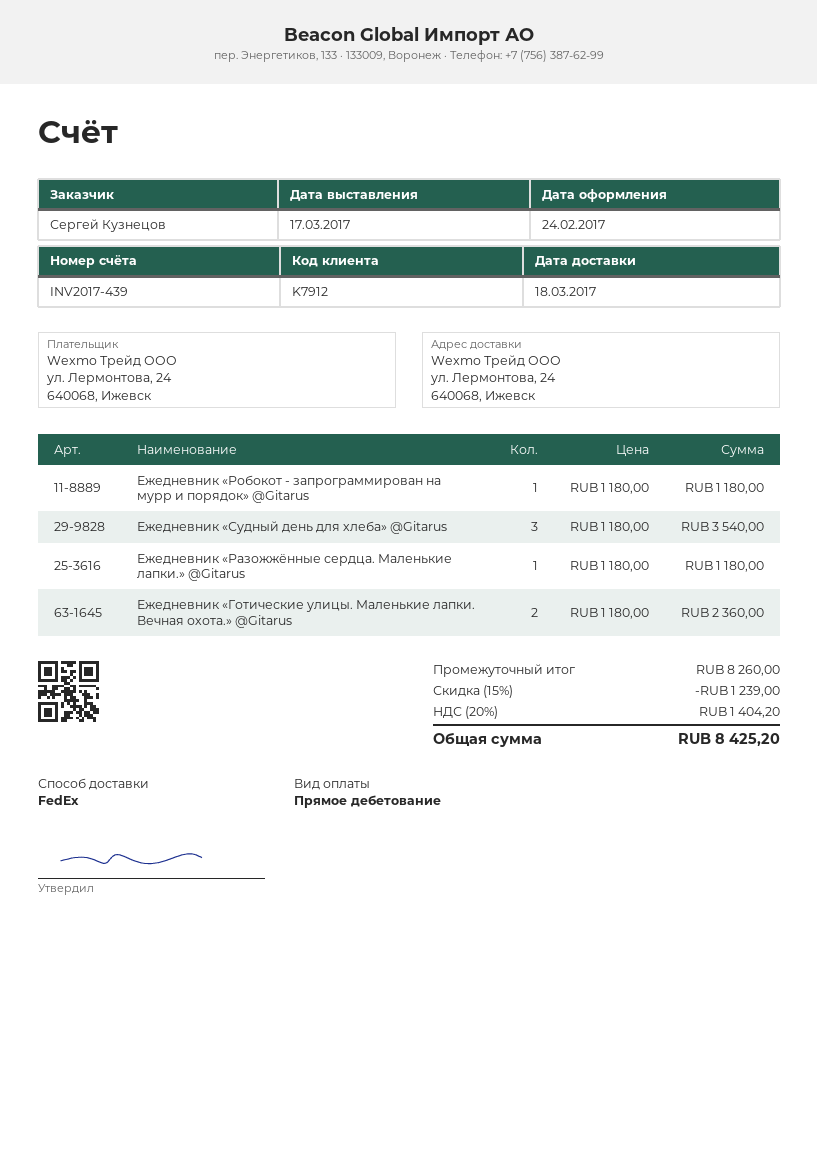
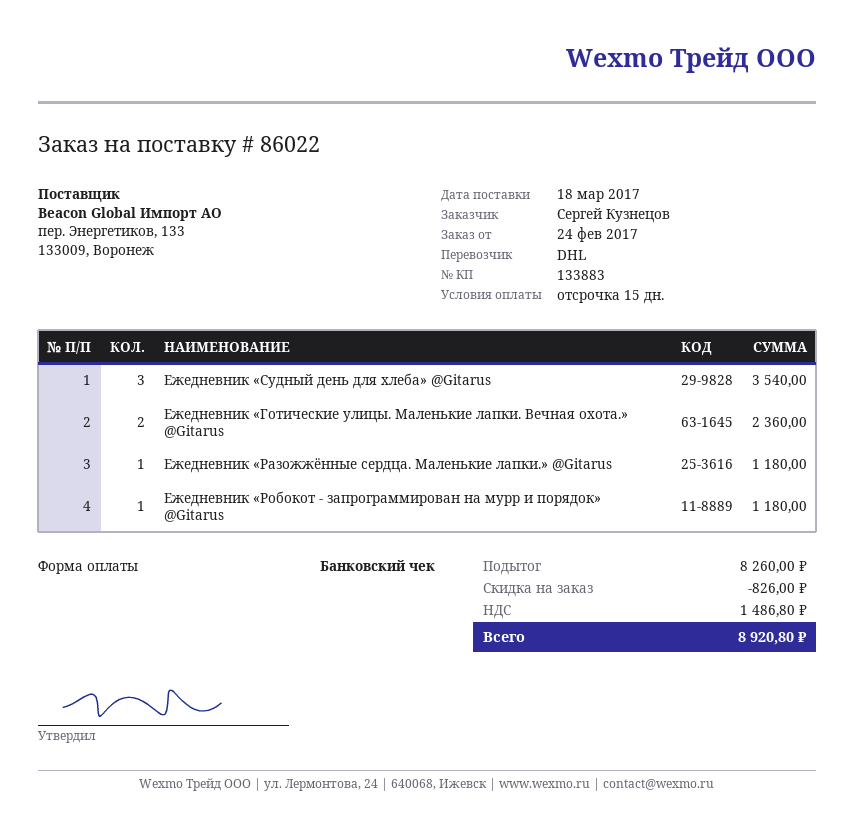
payment method: direct debit -> cheque
shipping method: FedEx -> DHL
discount: 1239.00 -> 826.00
tax: 1404.20 -> 1486.80
total: 8425.20 -> 8920.80

